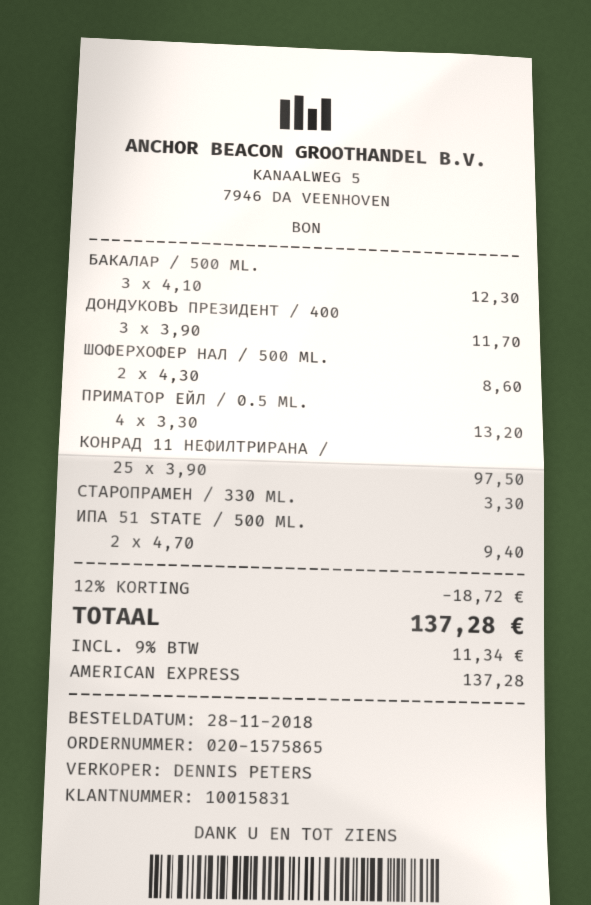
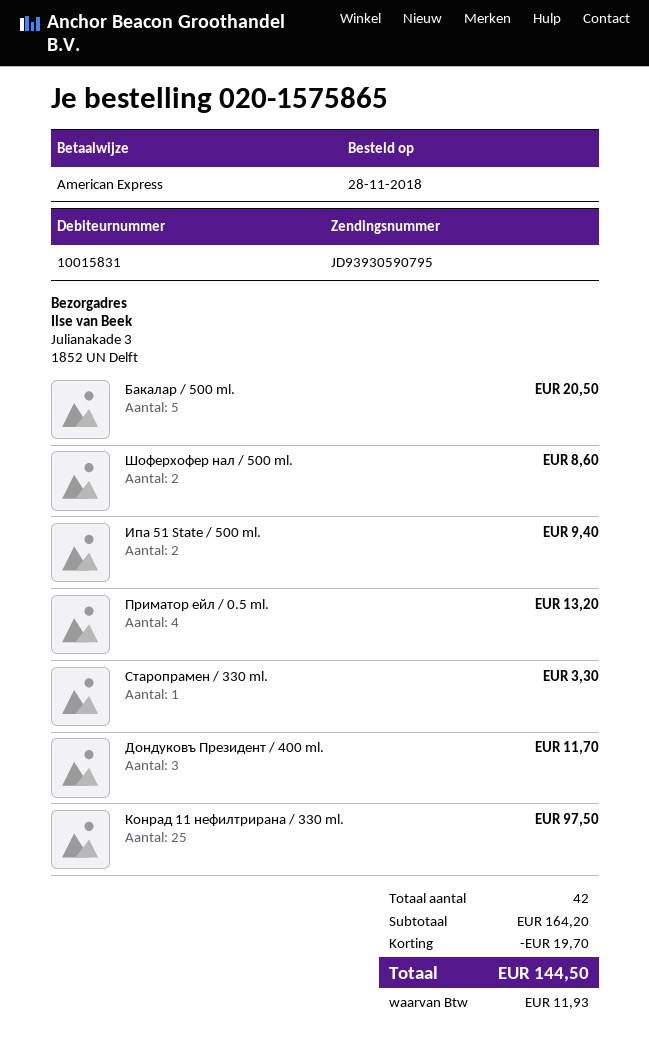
БАКАЛАР / 500 ML.: 3 for 12.30 -> 5 for 20.50
discount: 18.72 -> 19.70
tax: 11.34 -> 11.93
total: 137.28 -> 144.50

